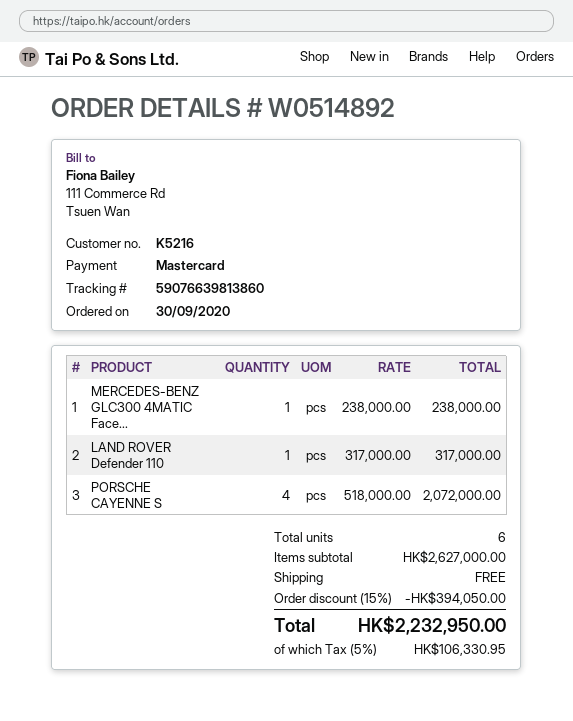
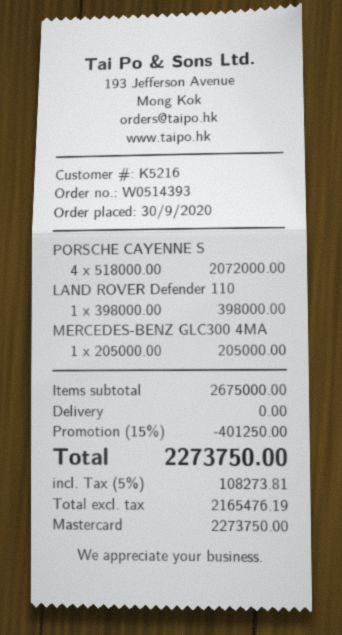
order number: W0514892 -> W0514393
MERCEDES-BENZ GLC300 4MATIC Face...: 1 x 238000.00 = 238000.00 -> 1 x 205000.00 = 205000.00
LAND ROVER Defender 110: 1 x 317000.00 = 317000.00 -> 1 x 398000.00 = 398000.00
subtotal: 2627000.00 -> 2675000.00
discount: 15% = 394050.00 -> 15% = 401250.00
tax: 5% = 106330.95 -> 5% = 108273.81
total: 2232950.00 -> 2273750.00

